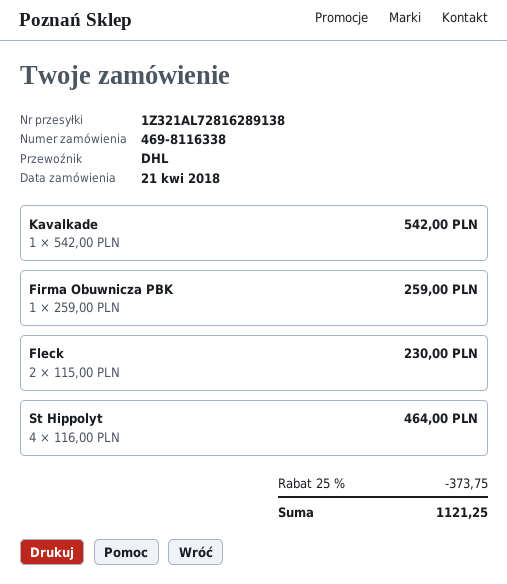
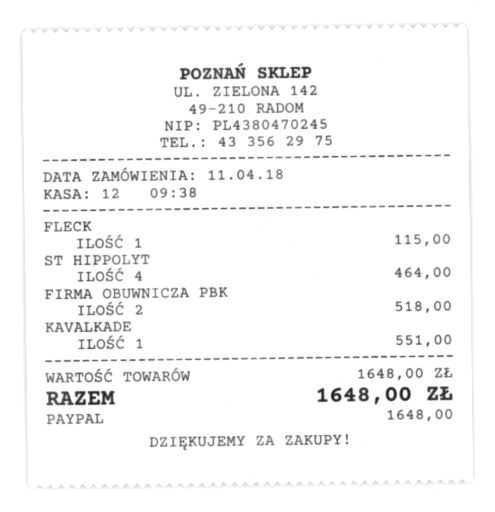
order date: 2018-04-21 -> 2018-04-11
Kavalkade: 1 for 542.00 -> 1 for 551.00
Firma Obuwnicza PBK: 1 for 259.00 -> 2 for 518.00
Fleck: 2 for 230.00 -> 1 for 115.00
discount: 25% = 373.75 -> none
total: 1121.25 -> 1648.00

